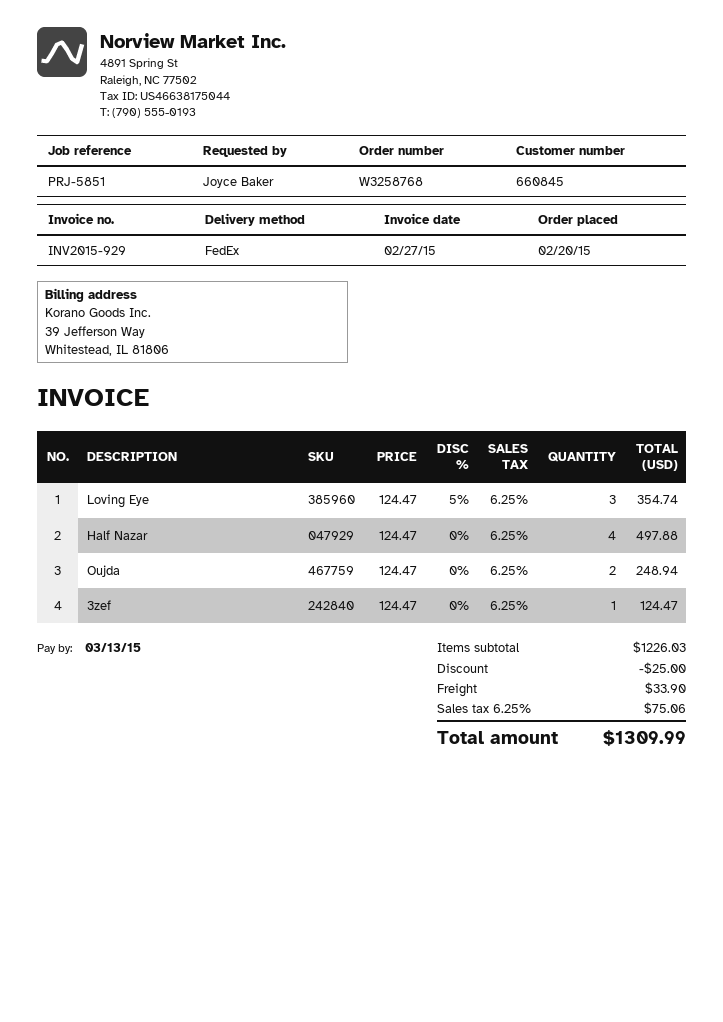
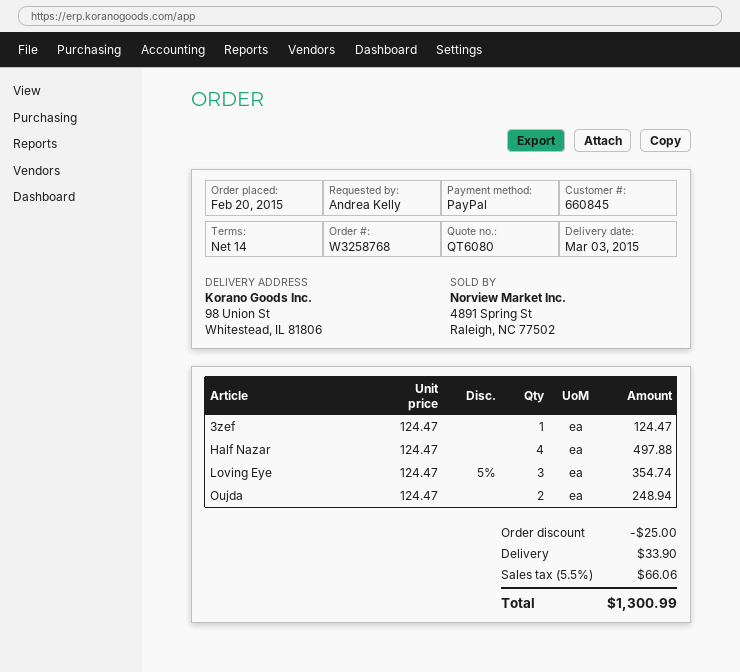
ordered by: Joyce Baker -> Andrea Kelly
tax: 6.25% = 75.06 -> 5.5% = 66.06
total: 1309.99 -> 1300.99

